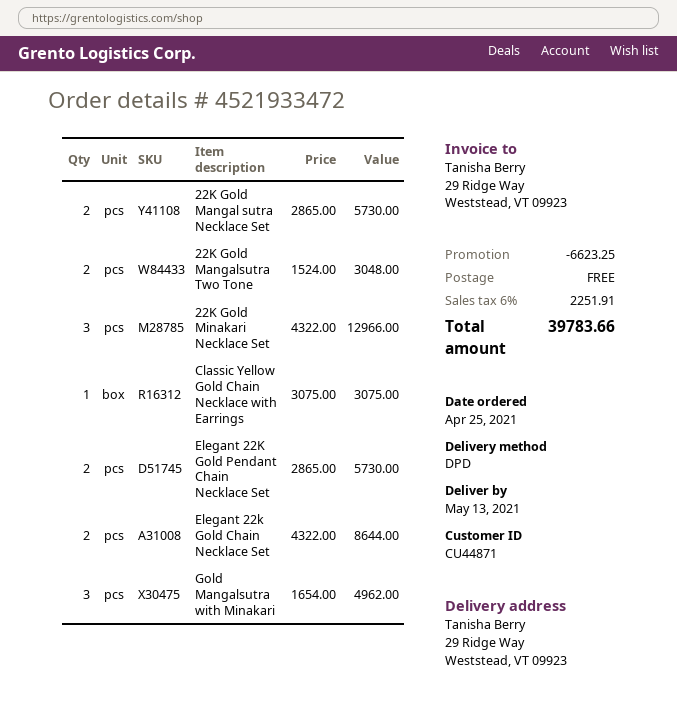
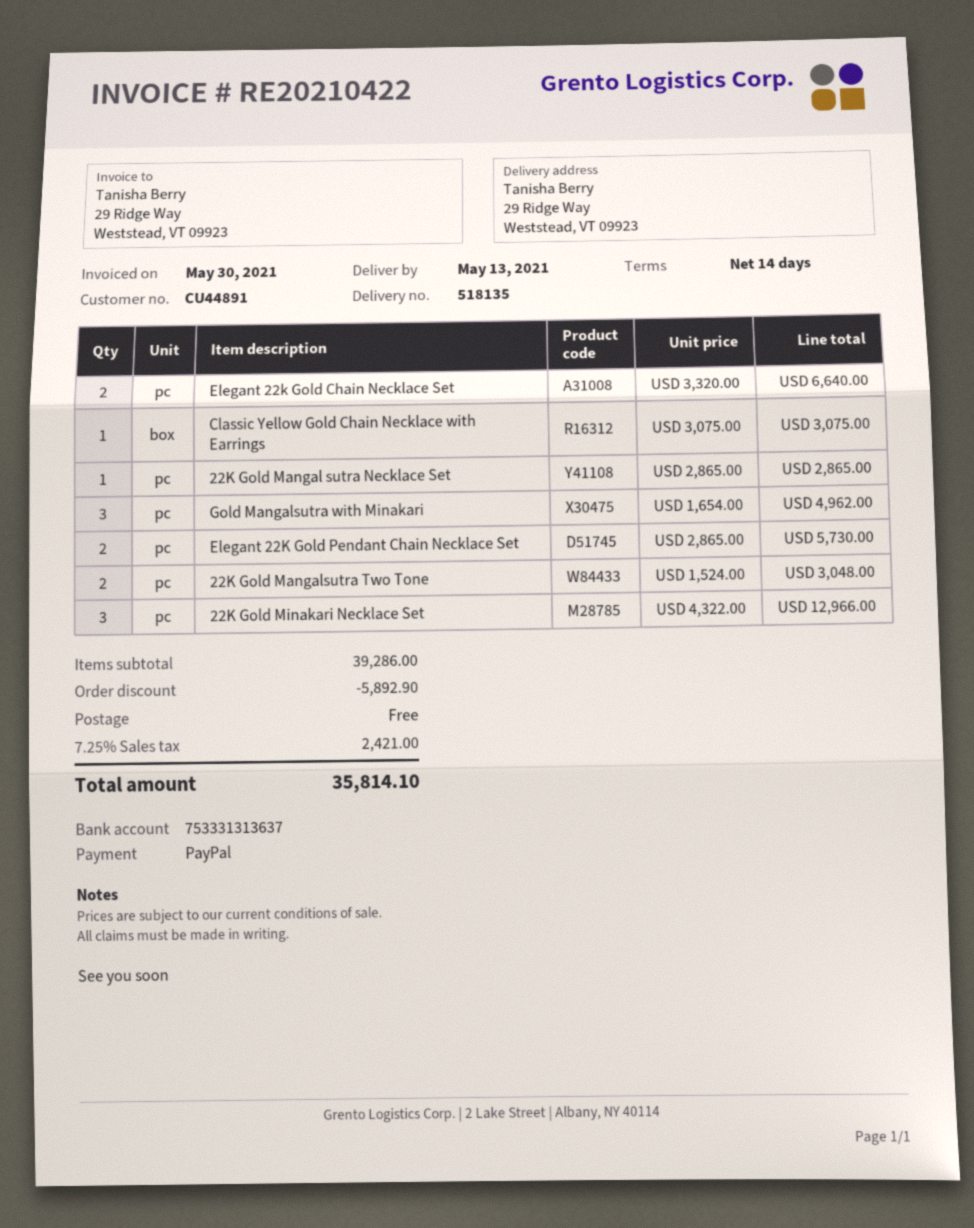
customer number: CU44871 -> CU44891
22K Gold Mangal sutra Necklace Set: 2 x 2865.00 = 5730.00 -> 1 x 2865.00 = 2865.00
Elegant 22k Gold Chain Necklace Set: 2 x 4322.00 = 8644.00 -> 2 x 3320.00 = 6640.00
discount: 6623.25 -> 5892.90
tax: 6% = 2251.91 -> 7.25% = 2421.00
total: 39783.66 -> 35814.10

